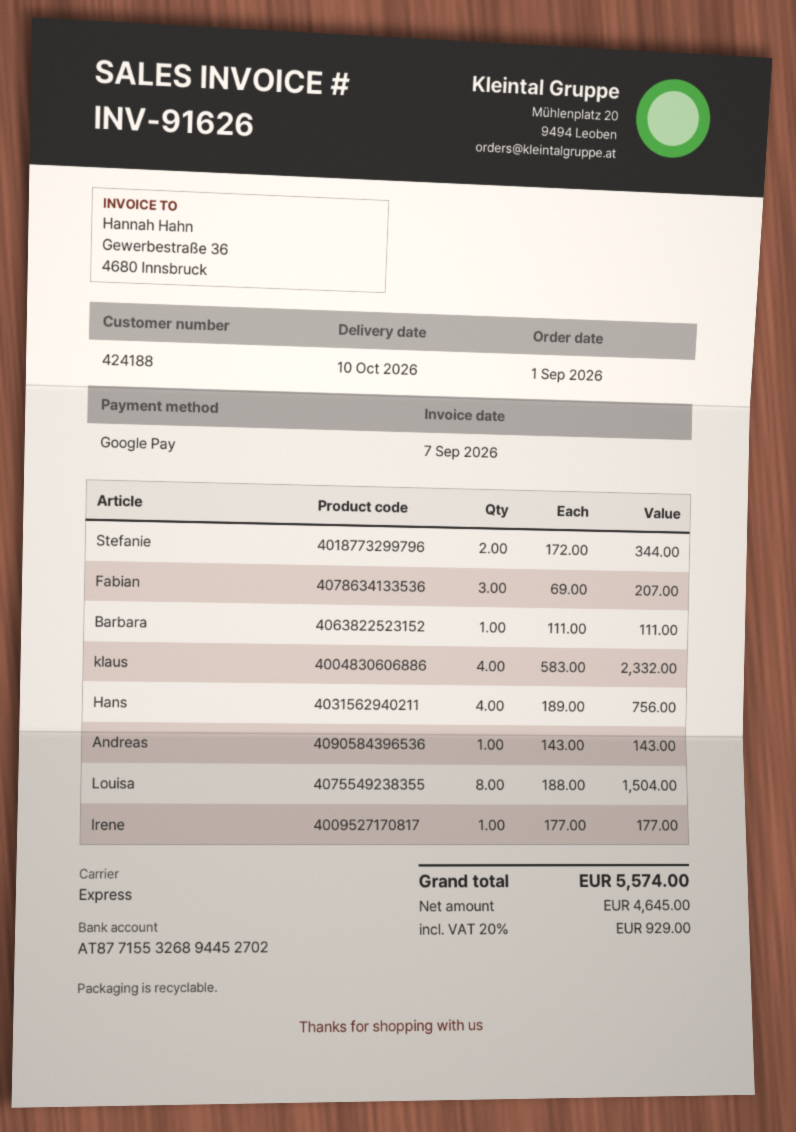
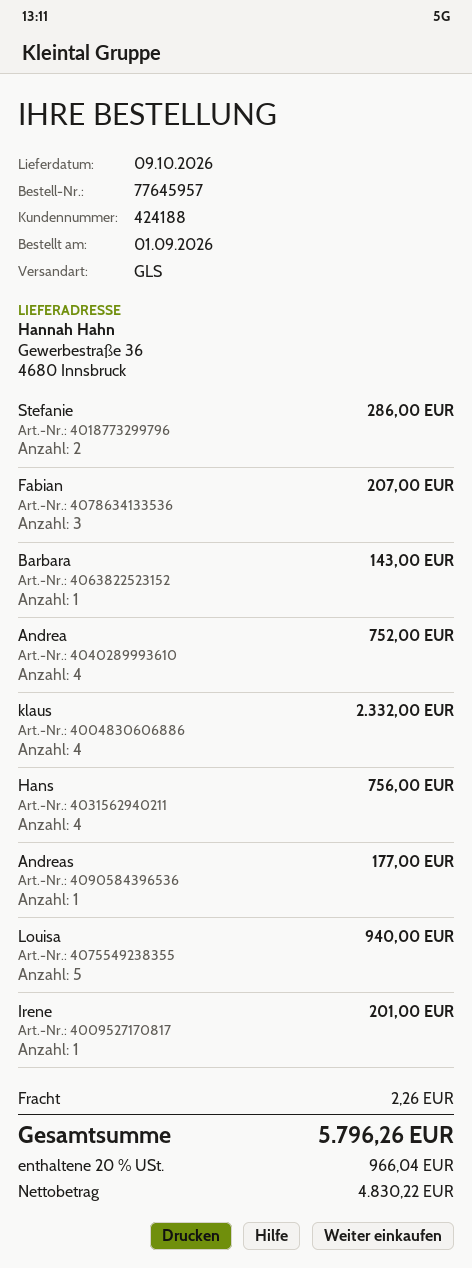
delivery date: 2026-10-10 -> 2026-10-09
shipping method: express -> GLS
Stefanie: 2 for 344.00 -> 2 for 286.00
Barbara: 1 for 111.00 -> 1 for 143.00
Andreas: 1 for 143.00 -> 1 for 177.00
Louisa: 8 for 1504.00 -> 5 for 940.00
Irene: 1 for 177.00 -> 1 for 201.00
Andrea: none -> 4 for 752.00
shipping: none -> 2.26
net: 4645.00 -> 4830.22
tax: 20% = 929.00 -> 20% = 966.04
total: 5574.00 -> 5796.26

